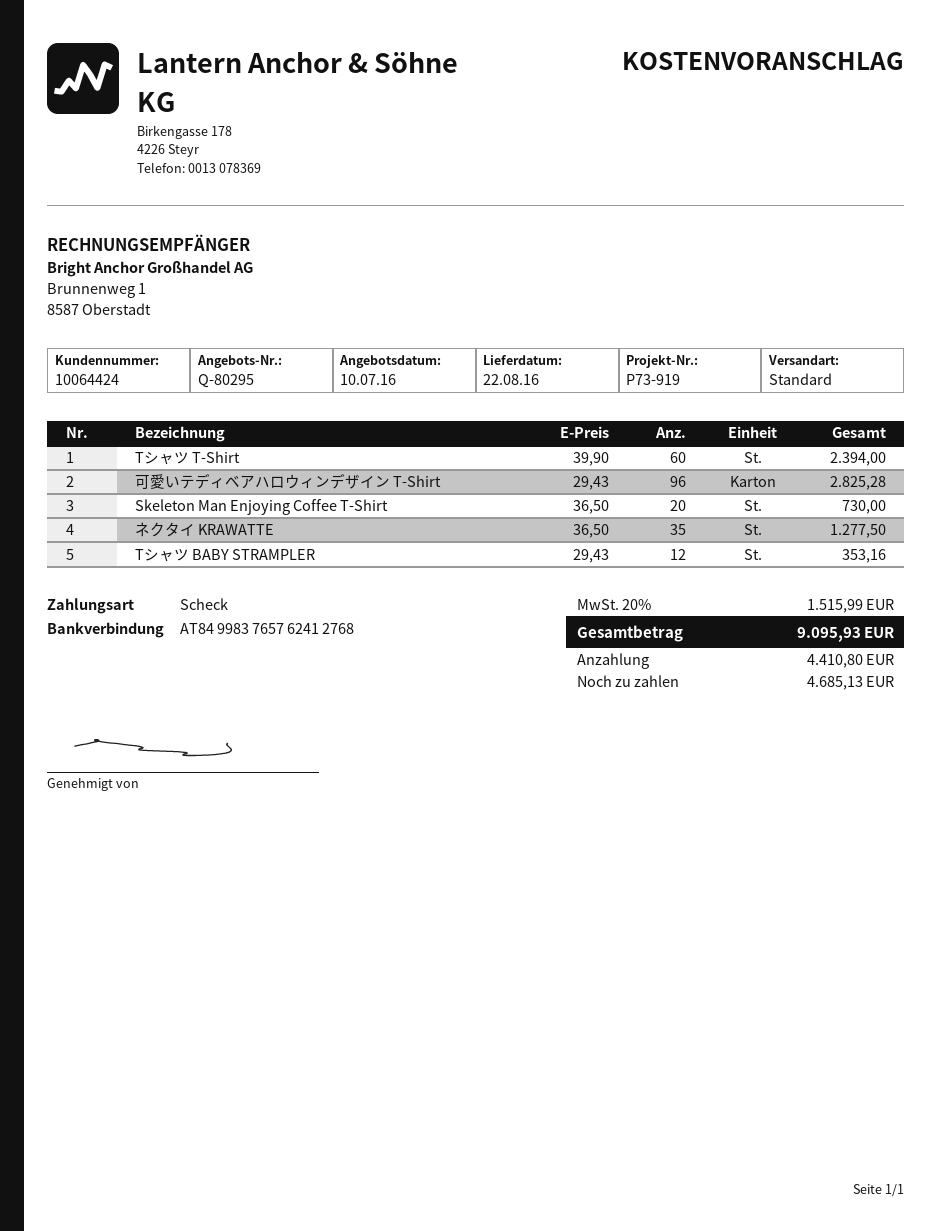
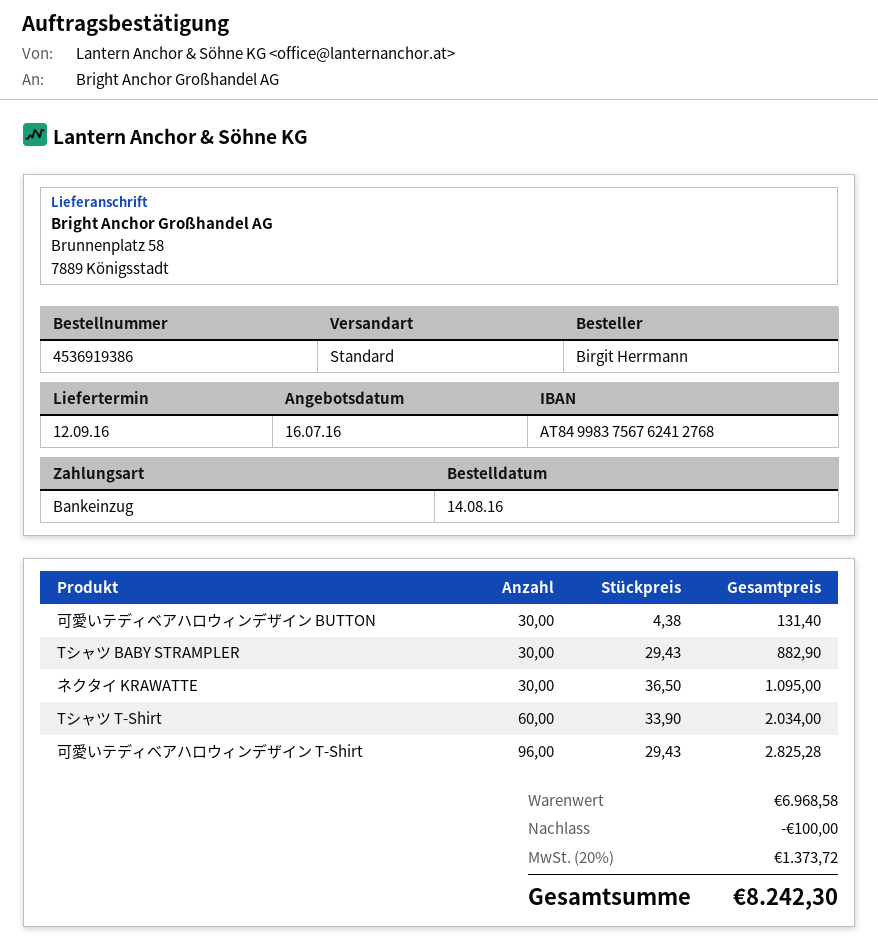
quote date: 2016-07-10 -> 2016-07-16
delivery date: 2016-08-22 -> 2016-09-12
payment method: cheque -> direct debit
bank account: AT849983765762412768 -> AT849983756762412768
Tシャツ T-Shirt: 60 x 39.90 = 2394.00 -> 60 x 33.90 = 2034.00
Skeleton Man Enjoying Coffee T-Shirt: 20 x 36.50 = 730.00 -> none
ネクタイ KRAWATTE: 35 x 36.50 = 1277.50 -> 30 x 36.50 = 1095.00
Tシャツ BABY STRAMPLER: 12 x 29.43 = 353.16 -> 30 x 29.43 = 882.90
可愛いテディベアハロウィンデザイン BUTTON: none -> 30 x 4.38 = 131.40
discount: none -> 100.00
tax: 20% = 1515.99 -> 20% = 1373.72
total: 9095.93 -> 8242.30

